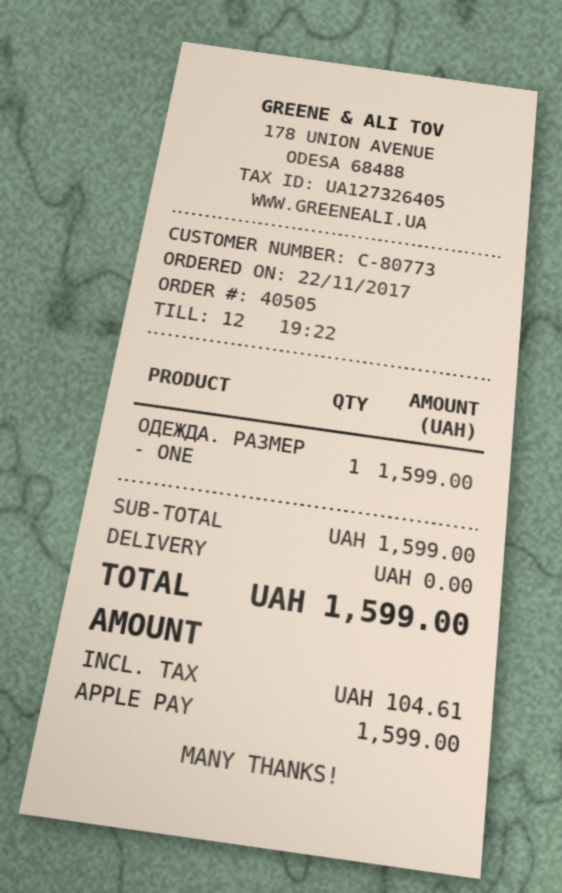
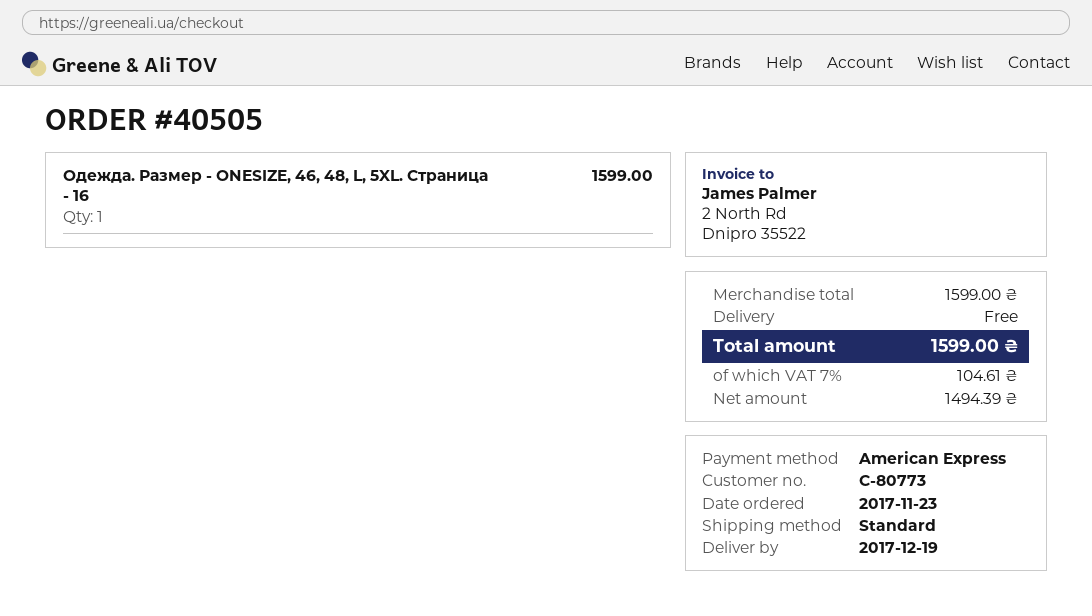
order date: 2017-11-22 -> 2017-11-23
payment method: Apple Pay -> American Express

